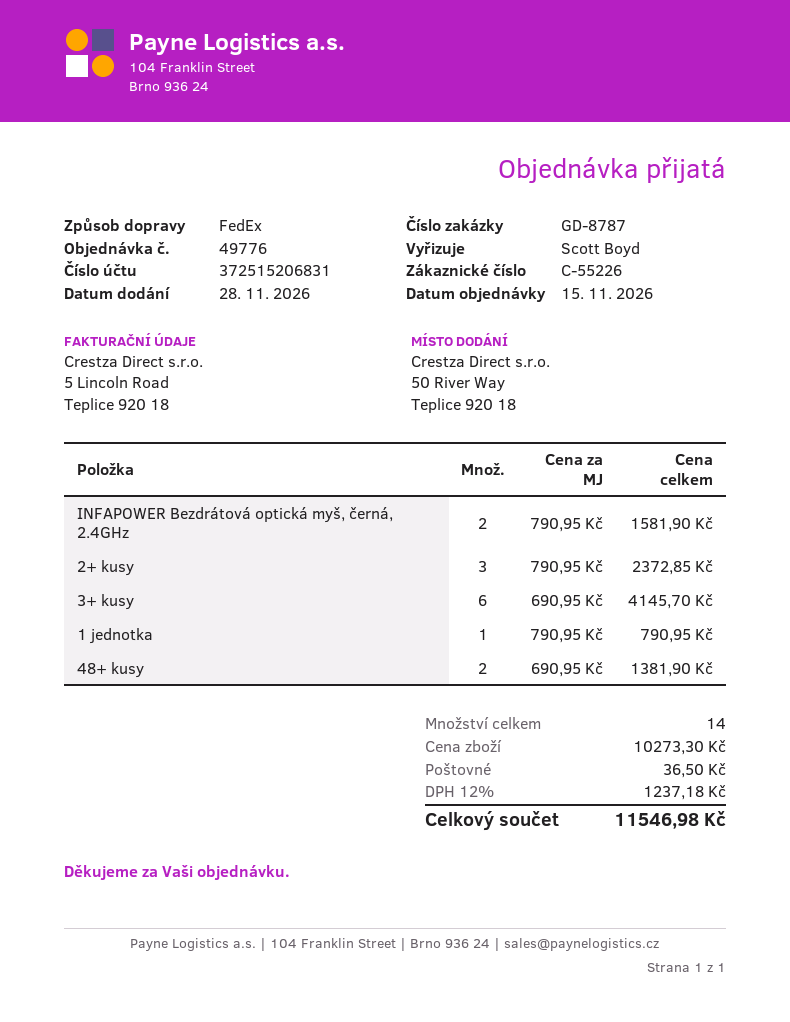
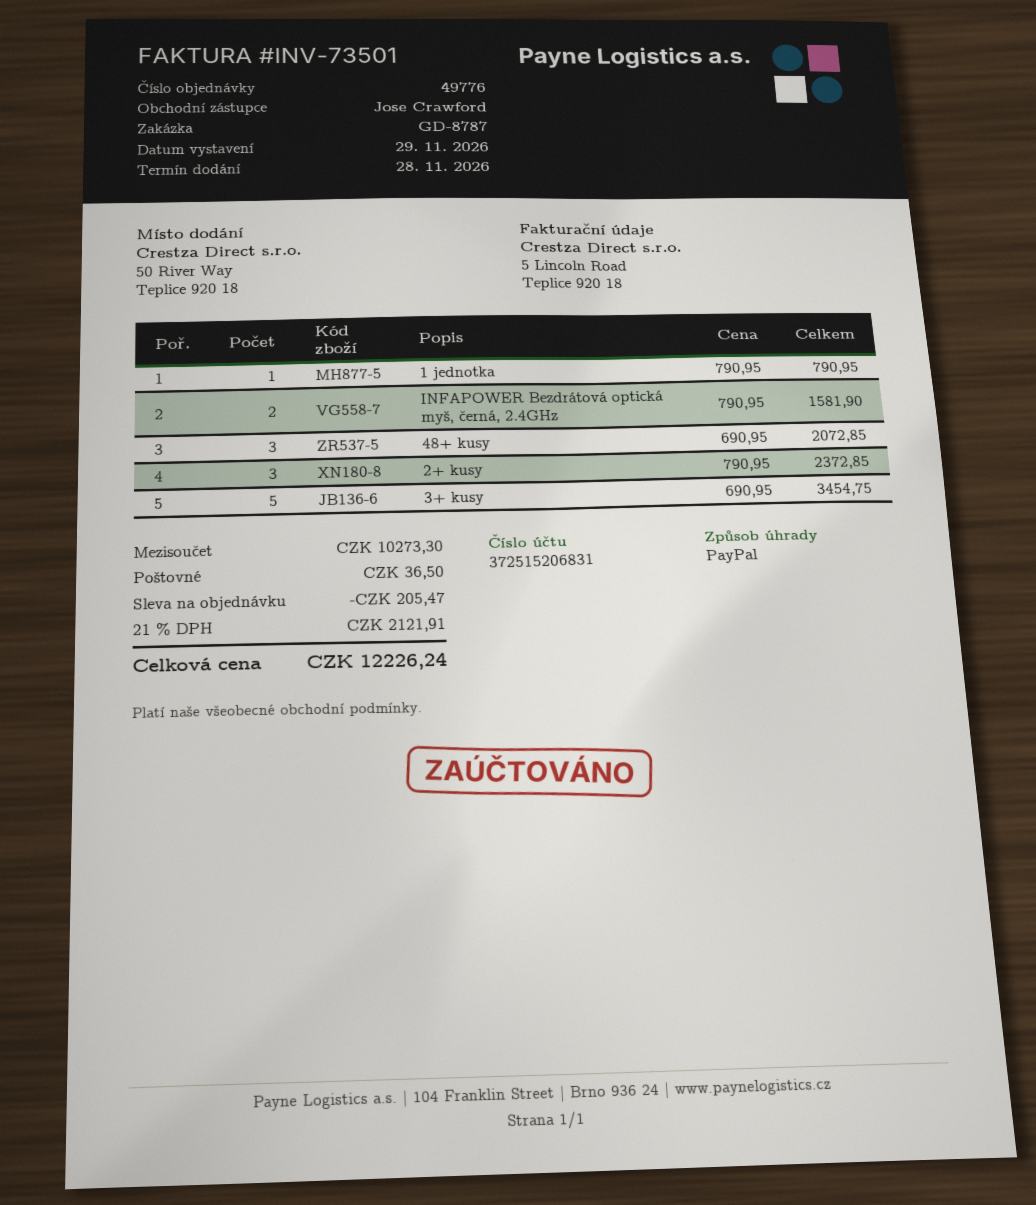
sales rep: Scott Boyd -> Jose Crawford
3+ kusy: 6 x 690.95 = 4145.70 -> 5 x 690.95 = 3454.75
48+ kusy: 2 x 690.95 = 1381.90 -> 3 x 690.95 = 2072.85
discount: none -> 205.47
tax: 12% = 1237.18 -> 21% = 2121.91
total: 11546.98 -> 12226.24

